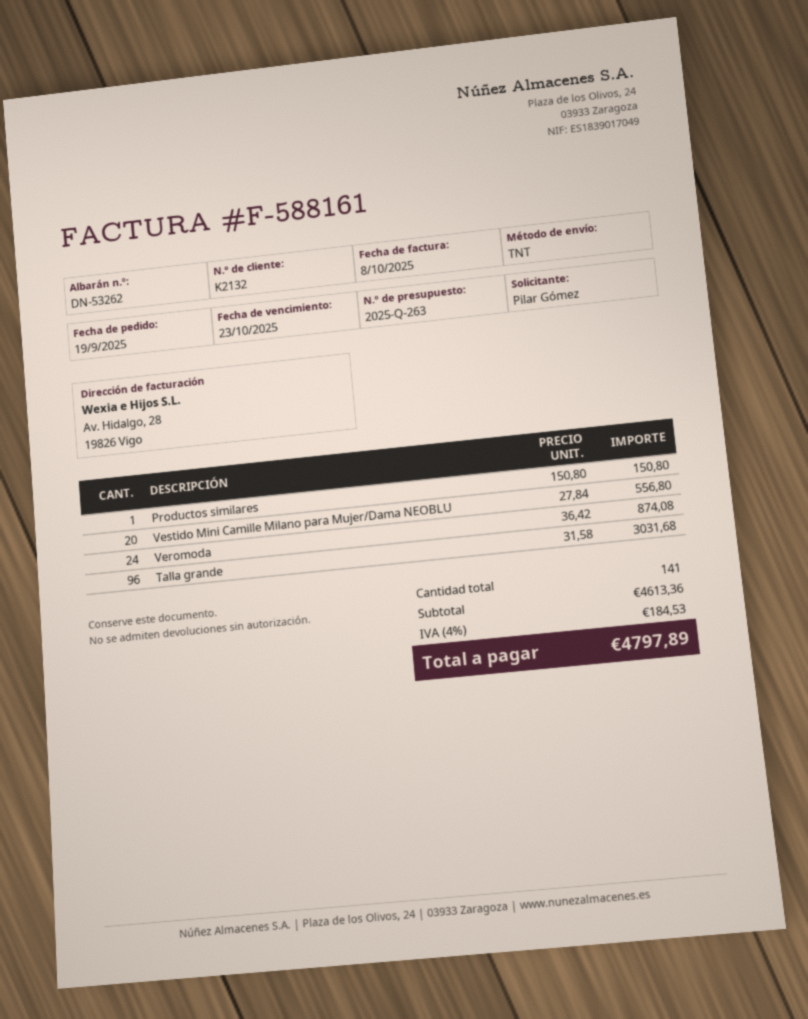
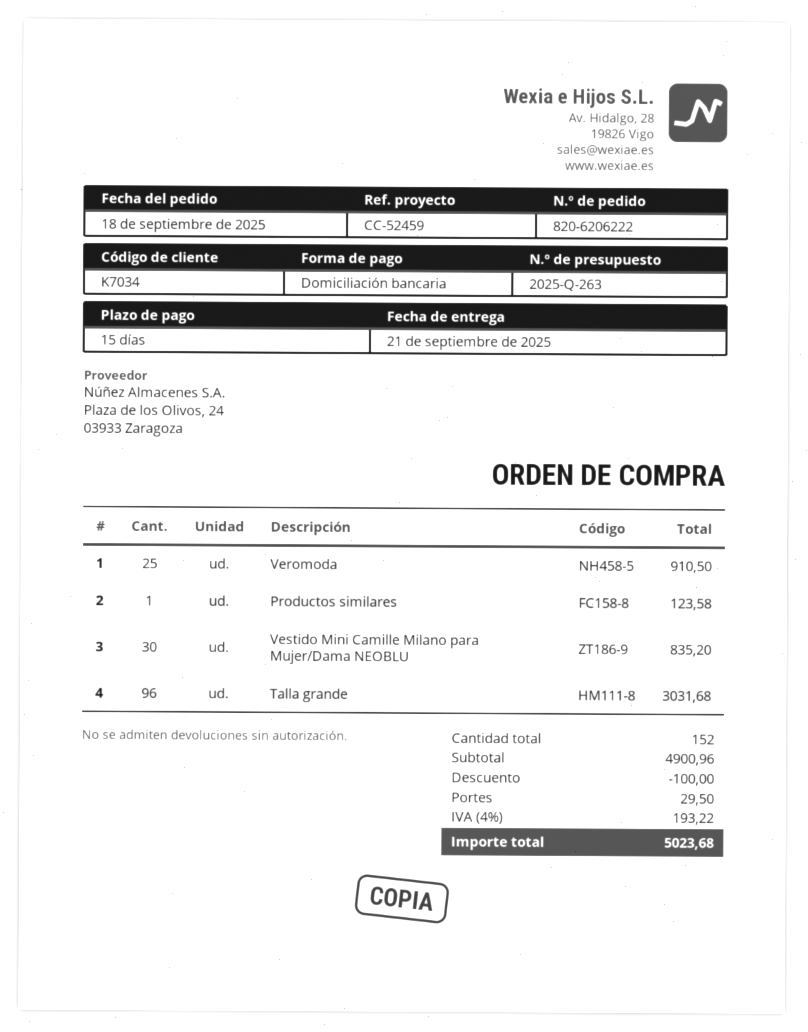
order date: 2025-09-19 -> 2025-09-18
customer number: K2132 -> K7034
Productos similares: 1 for 150.80 -> 1 for 123.58
Vestido Mini Camille Milano para Mujer/Dama NEOBLU: 20 for 556.80 -> 30 for 835.20
Veromoda: 24 for 874.08 -> 25 for 910.50
total quantity: 141 -> 152
subtotal: 4613.36 -> 4900.96
discount: none -> 100.00
shipping: none -> 29.50
tax: 4% = 184.53 -> 4% = 193.22
total: 4797.89 -> 5023.68

